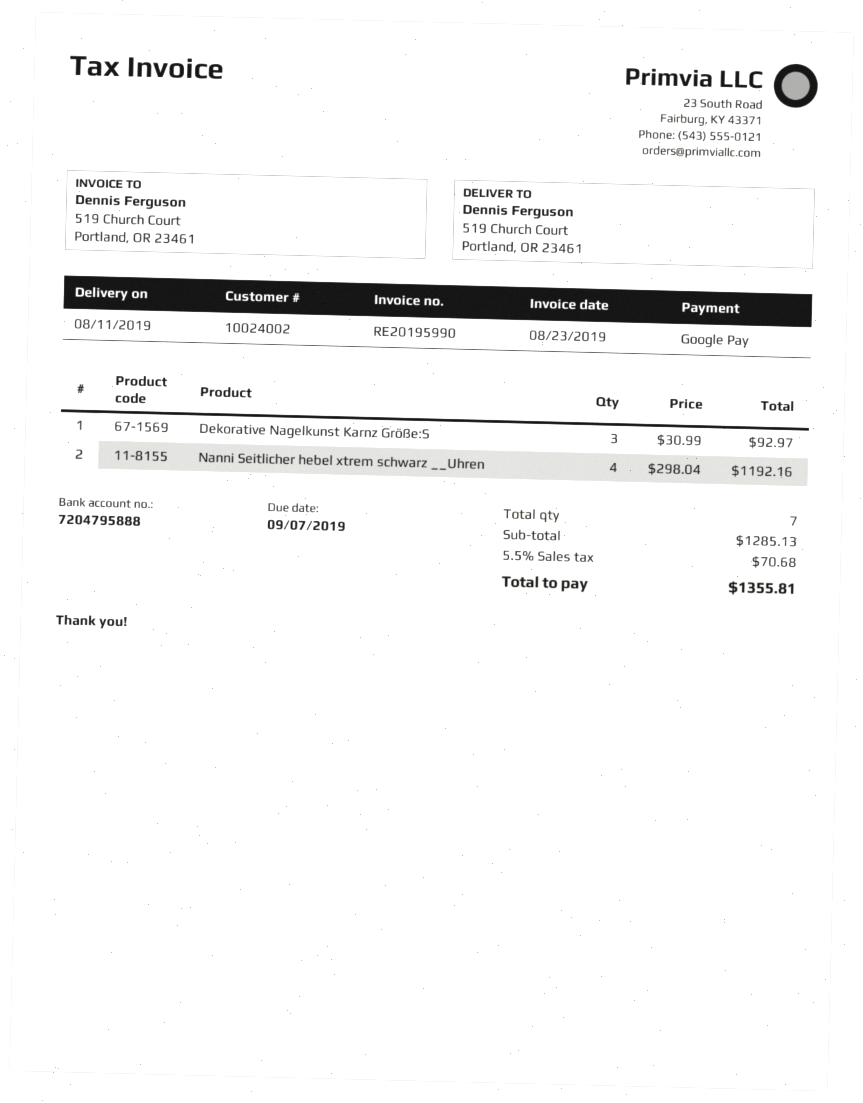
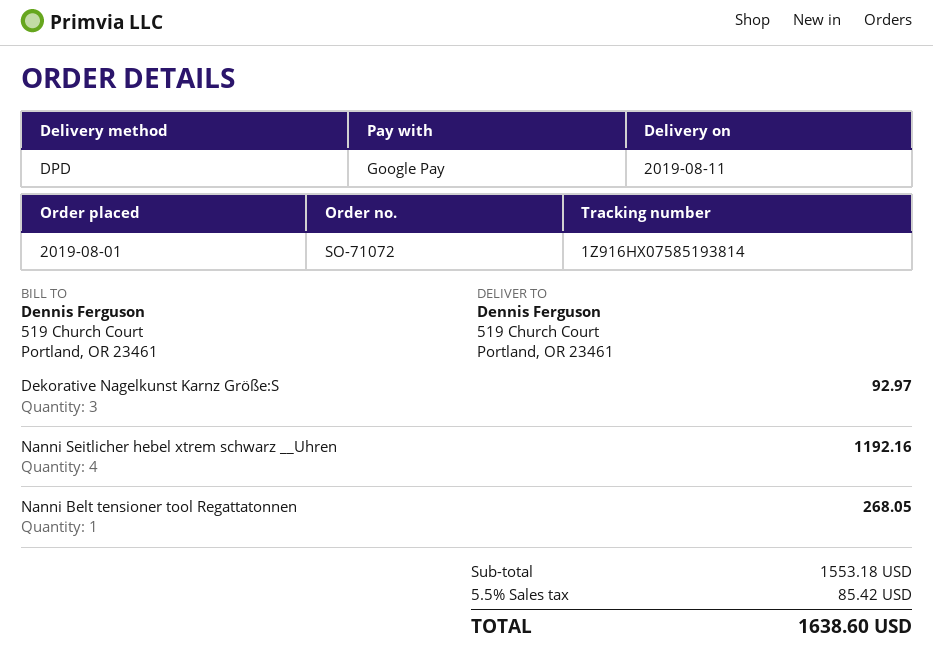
Nanni Belt tensioner tool Regattatonnen: none -> 1 for 268.05
subtotal: 1285.13 -> 1553.18
tax: 5.5% = 70.68 -> 5.5% = 85.42
total: 1355.81 -> 1638.60

